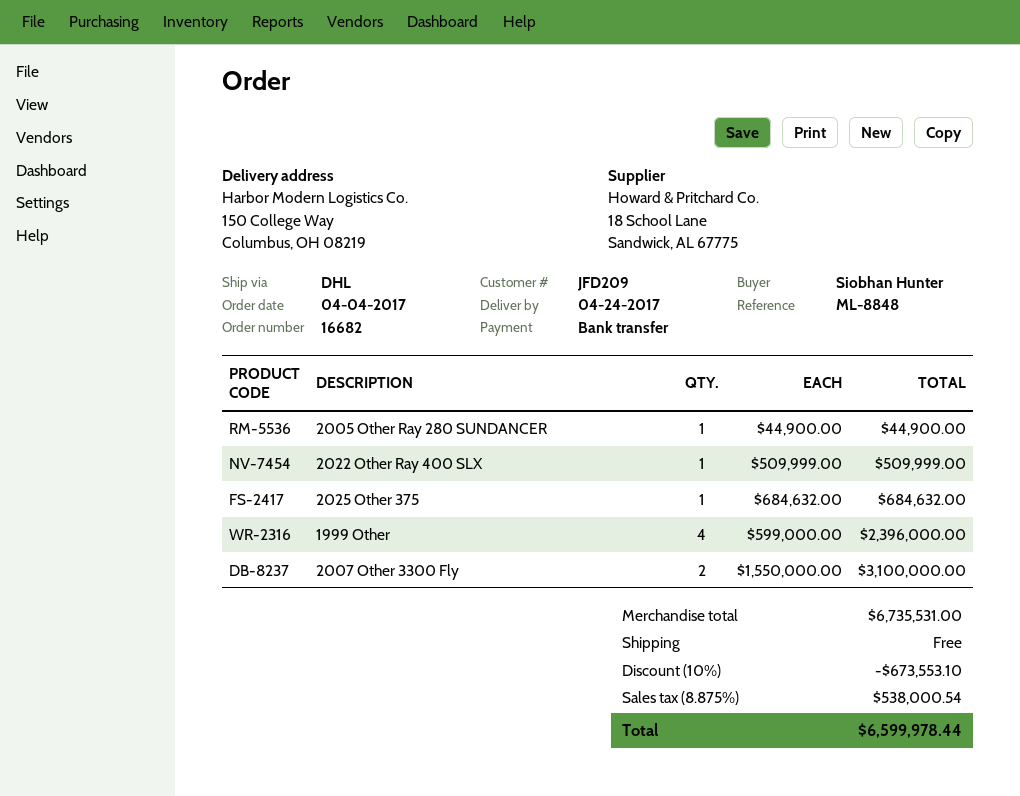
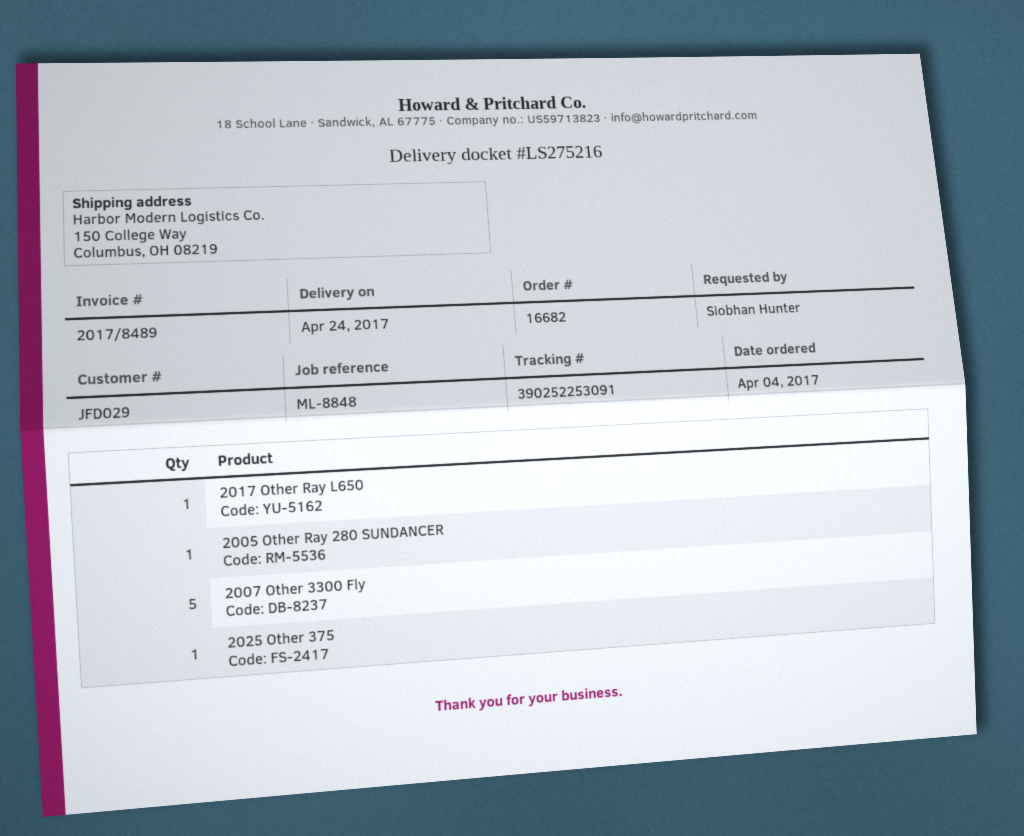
customer number: JFD209 -> JFD029
2022 Other Ray 400 SLX: 1 -> none
1999 Other: 4 -> none
2007 Other 3300 Fly: 2 -> 5
2017 Other Ray L650: none -> 1

